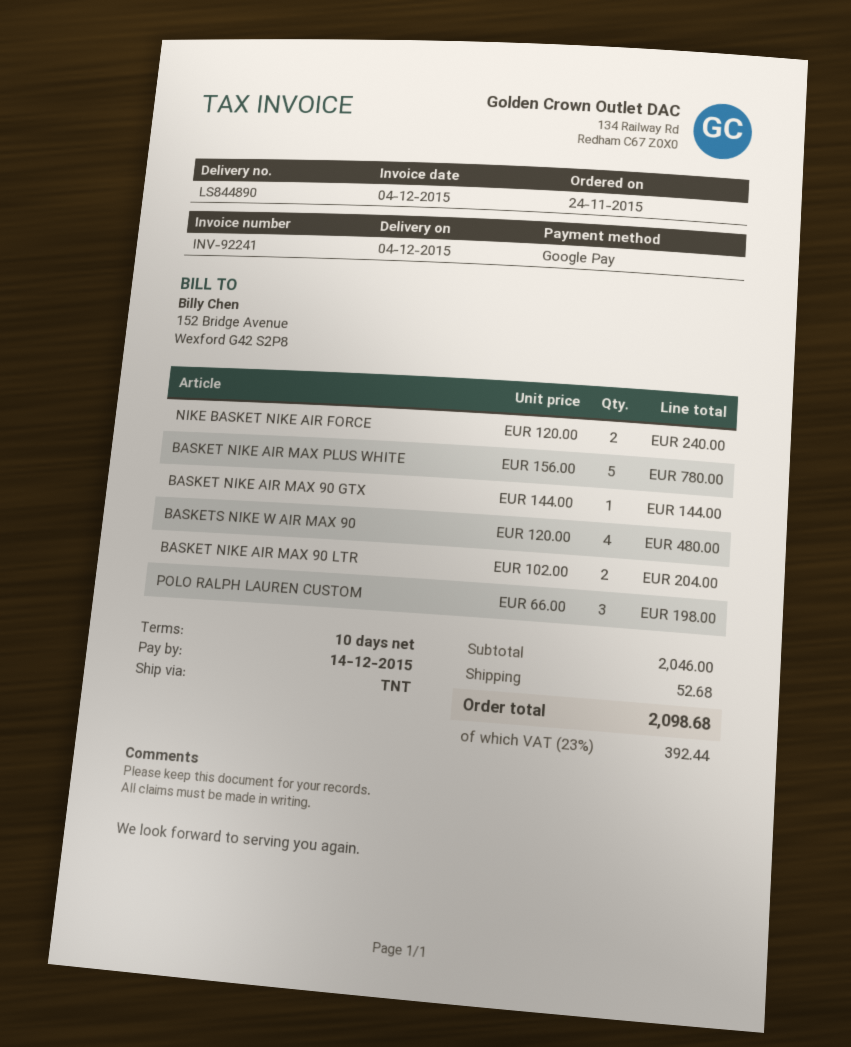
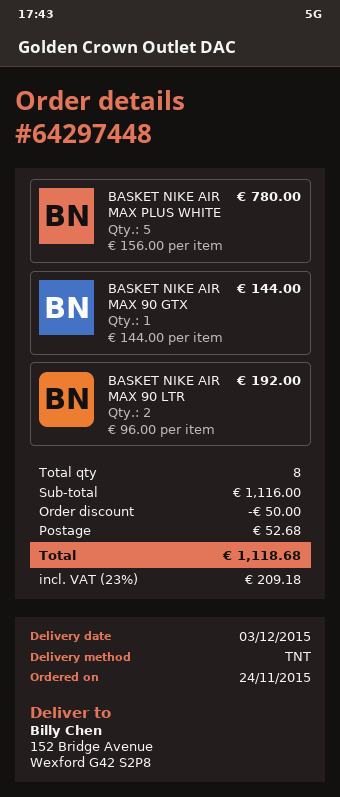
delivery date: 2015-12-04 -> 2015-12-03
NIKE BASKET NIKE AIR FORCE: 2 x 120.00 = 240.00 -> none
BASKETS NIKE W AIR MAX 90: 4 x 120.00 = 480.00 -> none
BASKET NIKE AIR MAX 90 LTR: 2 x 102.00 = 204.00 -> 2 x 96.00 = 192.00
POLO RALPH LAUREN CUSTOM: 3 x 66.00 = 198.00 -> none
subtotal: 2046.00 -> 1116.00
discount: none -> 50.00
tax: 23% = 392.44 -> 23% = 209.18
total: 2098.68 -> 1118.68

